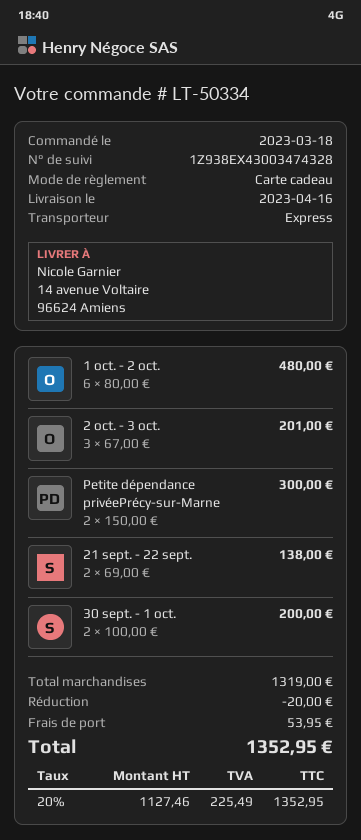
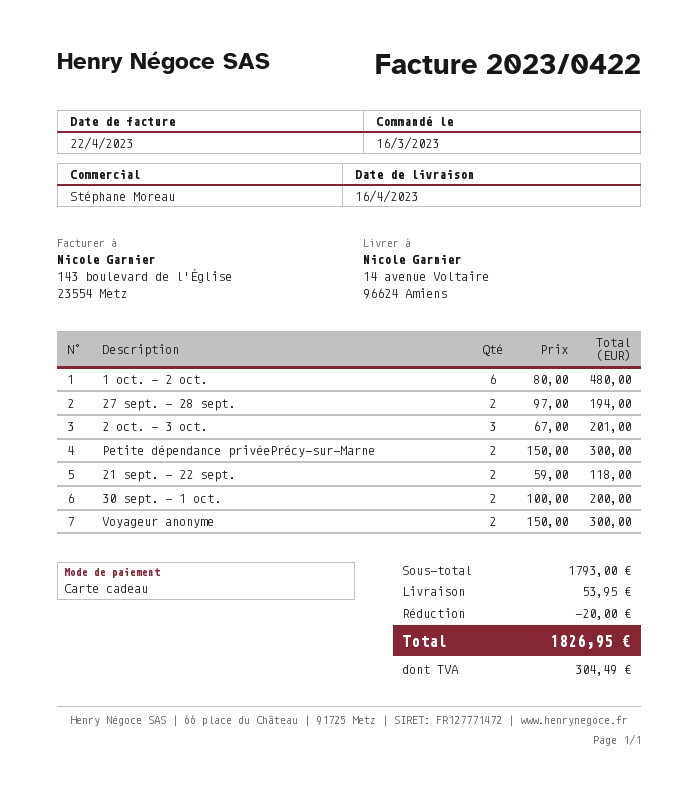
order date: 2023-03-18 -> 2023-03-16
21 sept. - 22 sept.: 2 x 69.00 = 138.00 -> 2 x 59.00 = 118.00
27 sept. - 28 sept.: none -> 2 x 97.00 = 194.00
Voyageur anonyme: none -> 2 x 150.00 = 300.00
subtotal: 1319.00 -> 1793.00
tax: 225.49 -> 304.49
total: 1352.95 -> 1826.95

